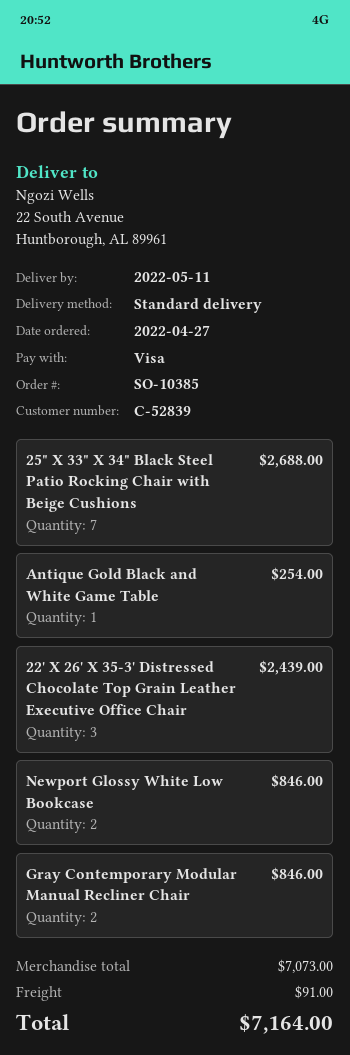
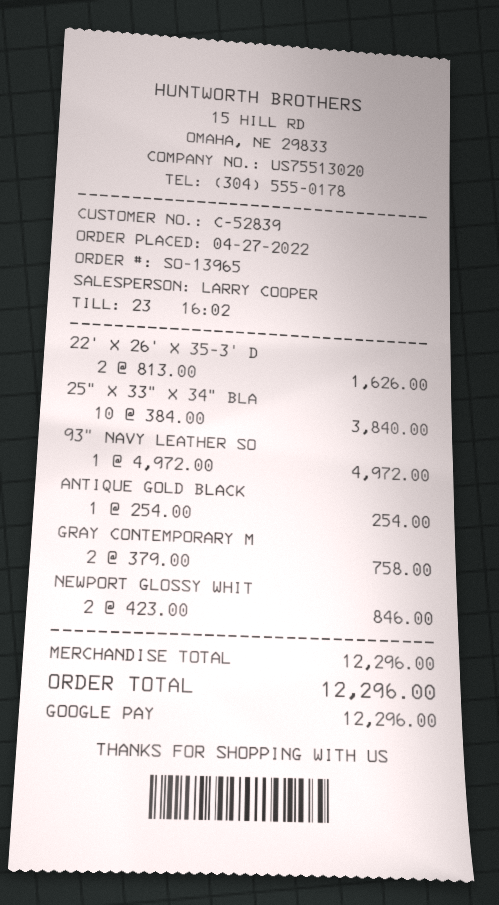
order number: SO-10385 -> SO-13965
payment method: Visa -> Google Pay
25" X 33" X 34" Black Steel Patio Rocking Chair with Beige Cushions: 7 for 2688.00 -> 10 for 3840.00
22' X 26' X 35-3' Distressed Chocolate Top Grain Leather Executive Office Chair: 3 for 2439.00 -> 2 for 1626.00
Gray Contemporary Modular Manual Recliner Chair: 2 for 846.00 -> 2 for 758.00
93" NAVY LEATHER SO: none -> 1 for 4972.00
subtotal: 7073.00 -> 12296.00
shipping: 91.00 -> none
total: 7164.00 -> 12296.00

